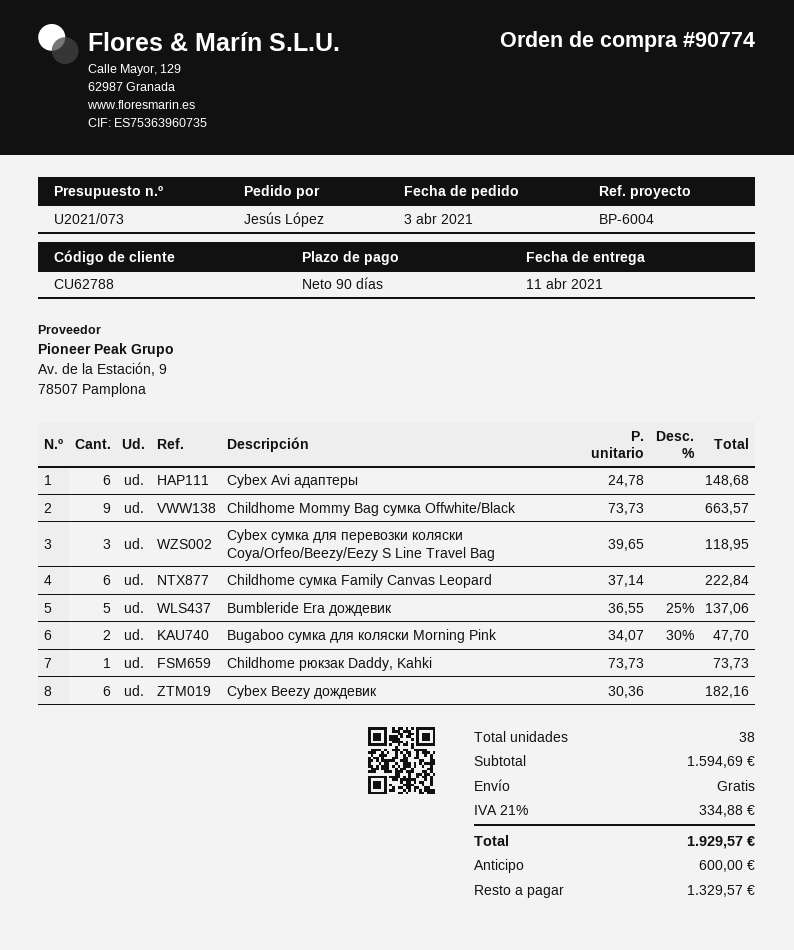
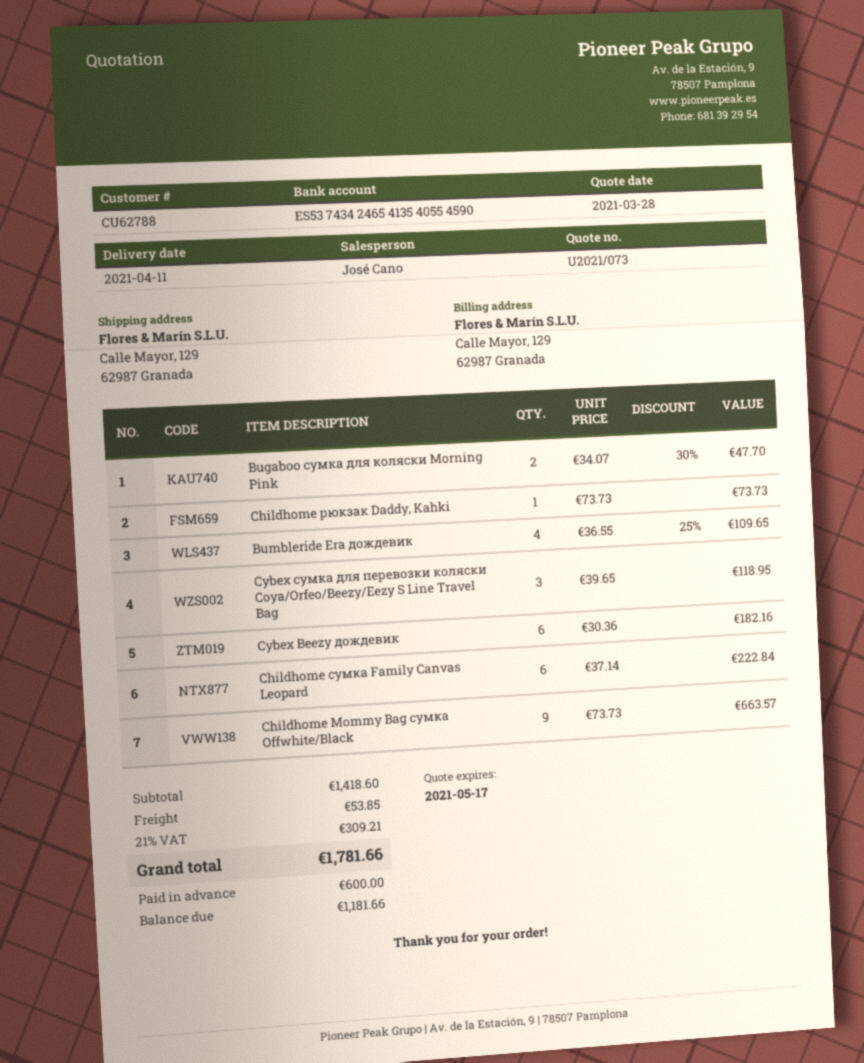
Cybex Avi адаптеры: 6 x 24.78 = 148.68 -> none
Bumbleride Era дождевик: 5 x 36.55 - 25% = 137.06 -> 4 x 36.55 - 25% = 109.65
subtotal: 1594.69 -> 1418.60
shipping: 0.00 -> 53.85
tax: 21% = 334.88 -> 21% = 309.21
total: 1929.57 -> 1781.66
balance: 1329.57 -> 1181.66

